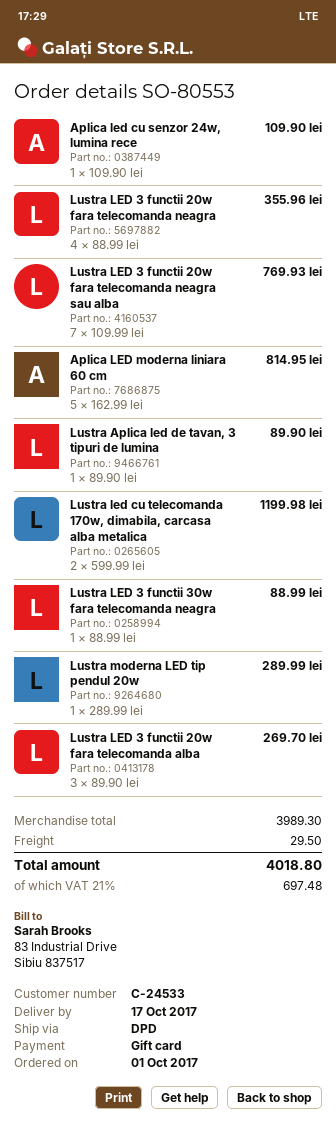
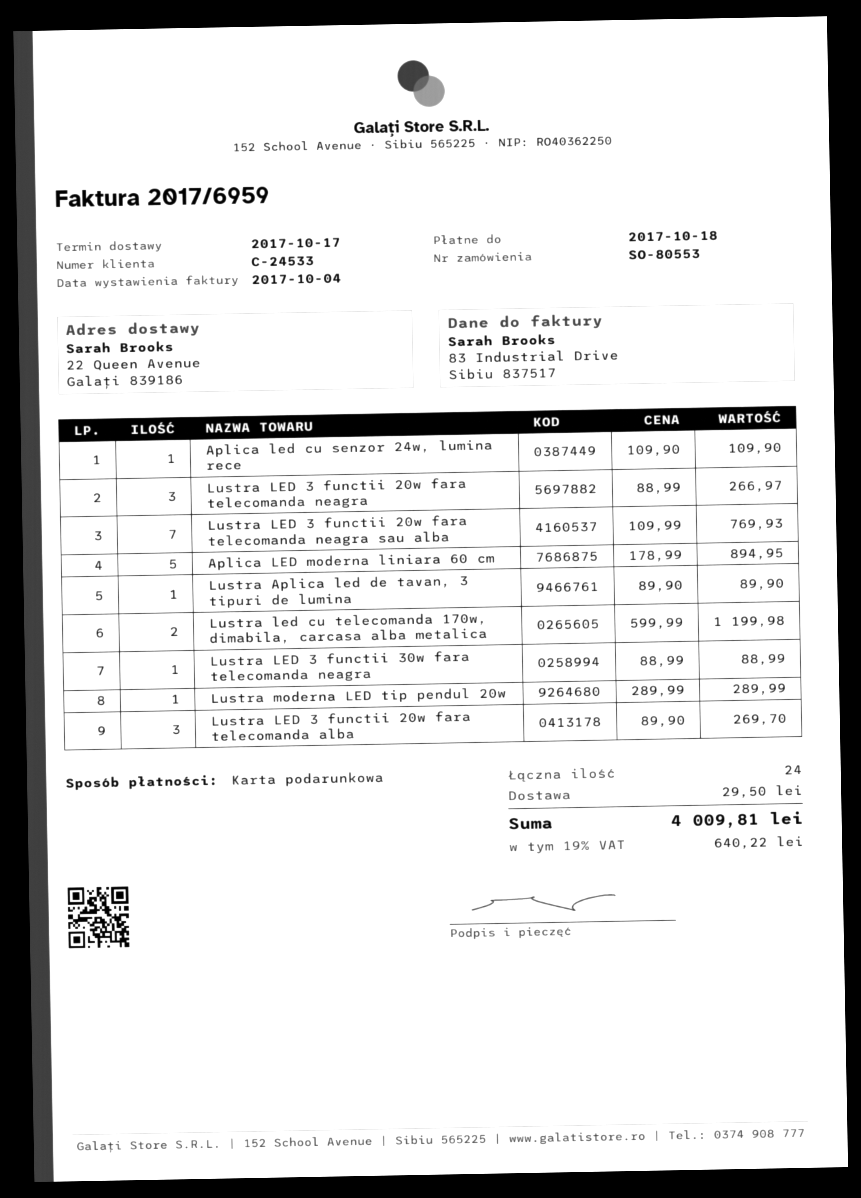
Lustra LED 3 functii 20w fara telecomanda neagra: 4 x 88.99 = 355.96 -> 3 x 88.99 = 266.97
Aplica LED moderna liniara 60 cm: 5 x 162.99 = 814.95 -> 5 x 178.99 = 894.95
tax: 21% = 697.48 -> 19% = 640.22
total: 4018.80 -> 4009.81

